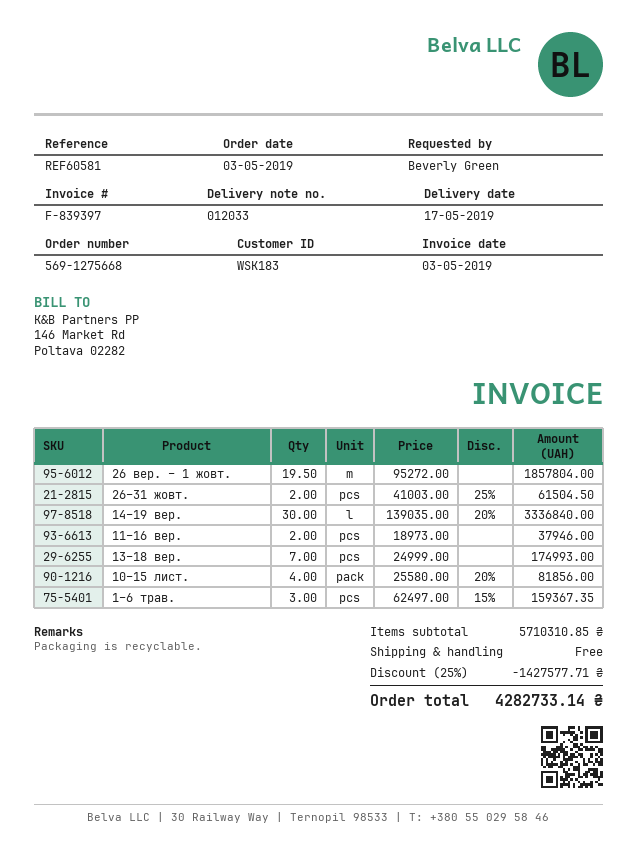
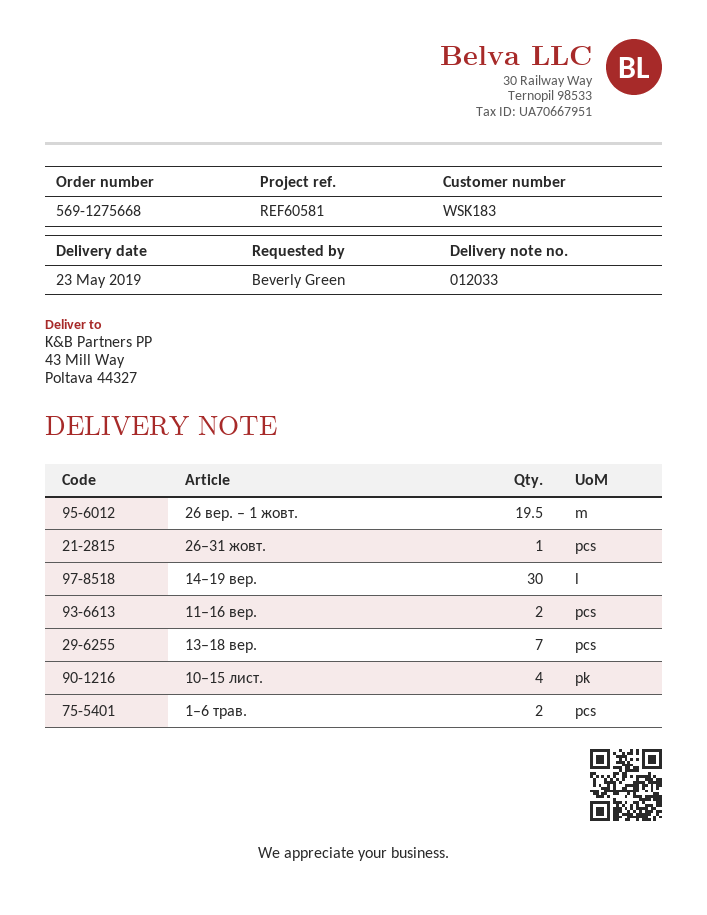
delivery date: 2019-05-17 -> 2019-05-23
26–31 жовт.: 2 -> 1
1–6 трав.: 3 -> 2

